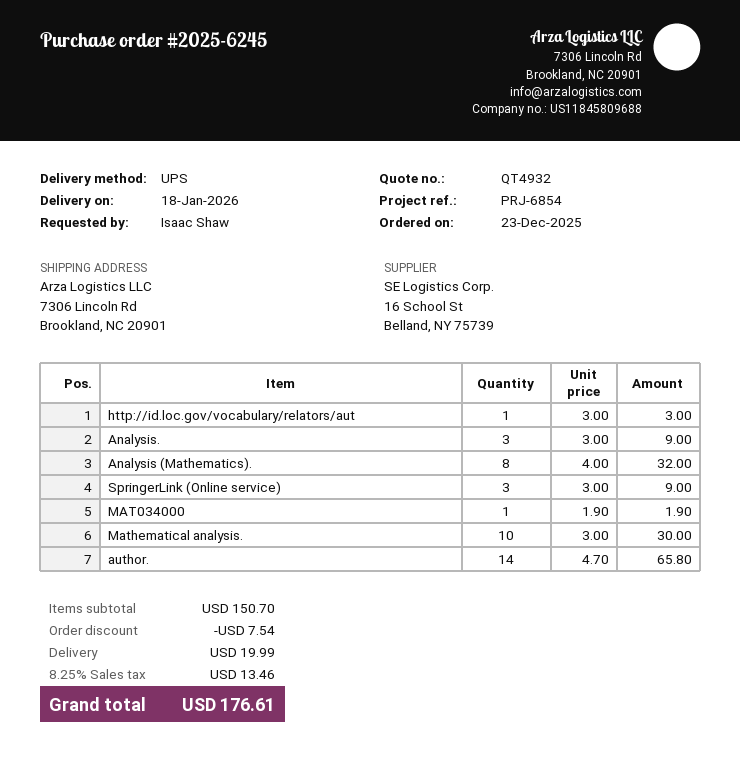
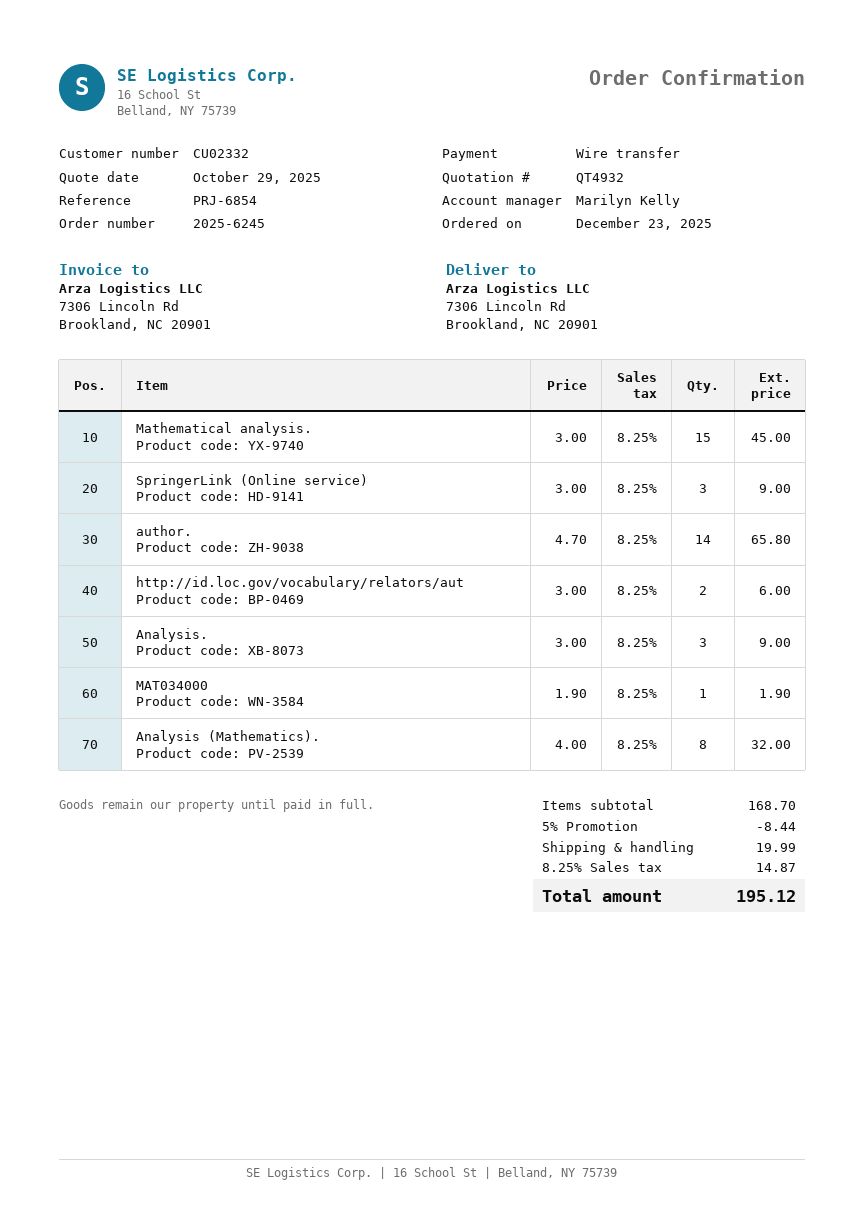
http://id.loc.gov/vocabulary/relators/aut: 1 x 3.00 = 3.00 -> 2 x 3.00 = 6.00
Mathematical analysis.: 10 x 3.00 = 30.00 -> 15 x 3.00 = 45.00
subtotal: 150.70 -> 168.70
discount: 7.54 -> 8.44
tax: 8.25% = 13.46 -> 8.25% = 14.87
total: 176.61 -> 195.12

